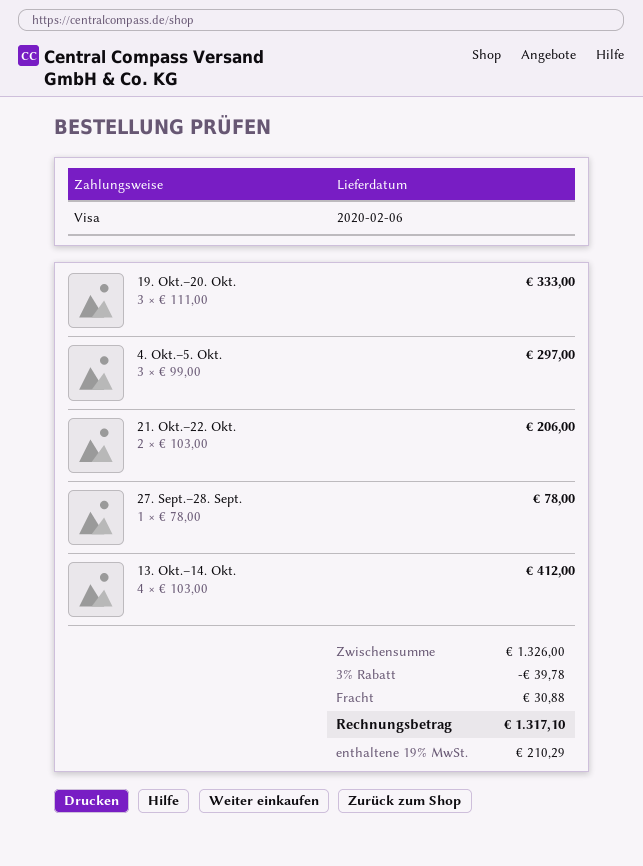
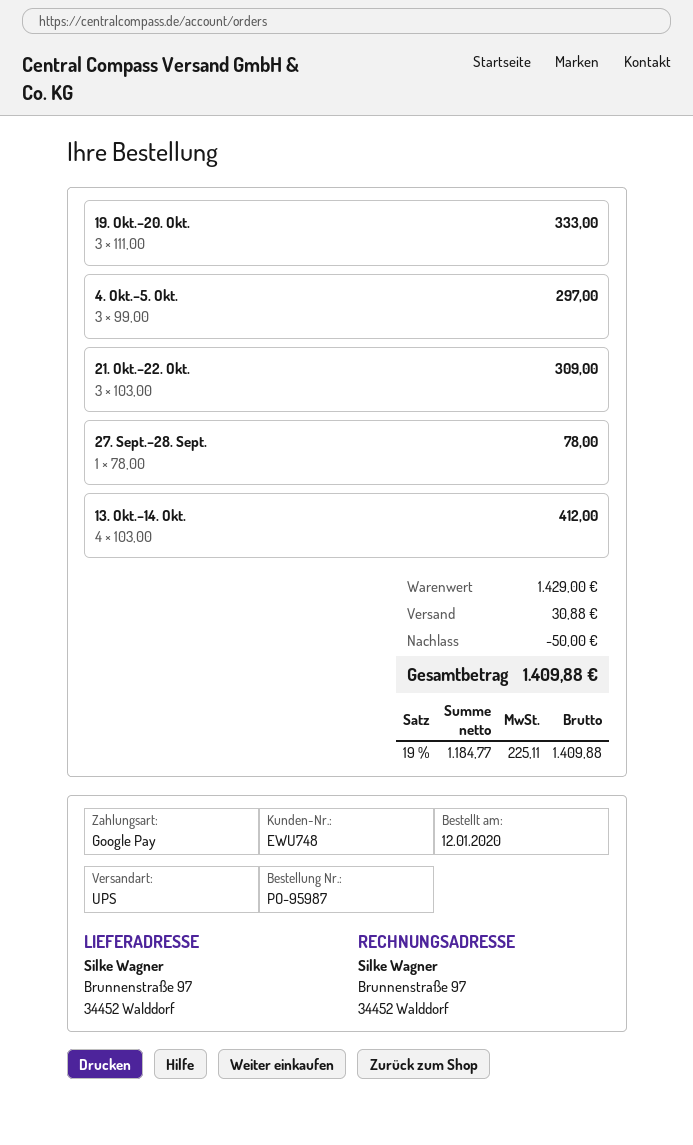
payment method: Visa -> Google Pay
21. Okt.–22. Okt.: 2 x 103.00 = 206.00 -> 3 x 103.00 = 309.00
subtotal: 1326.00 -> 1429.00
discount: 39.78 -> 50.00
tax: 19% = 210.29 -> 19% = 225.11
total: 1317.10 -> 1409.88

